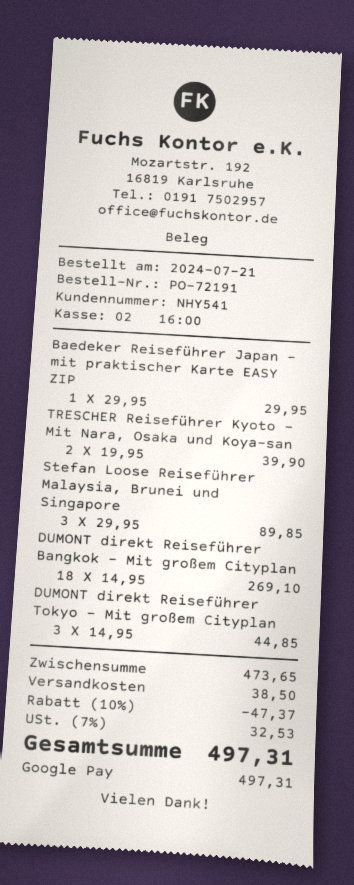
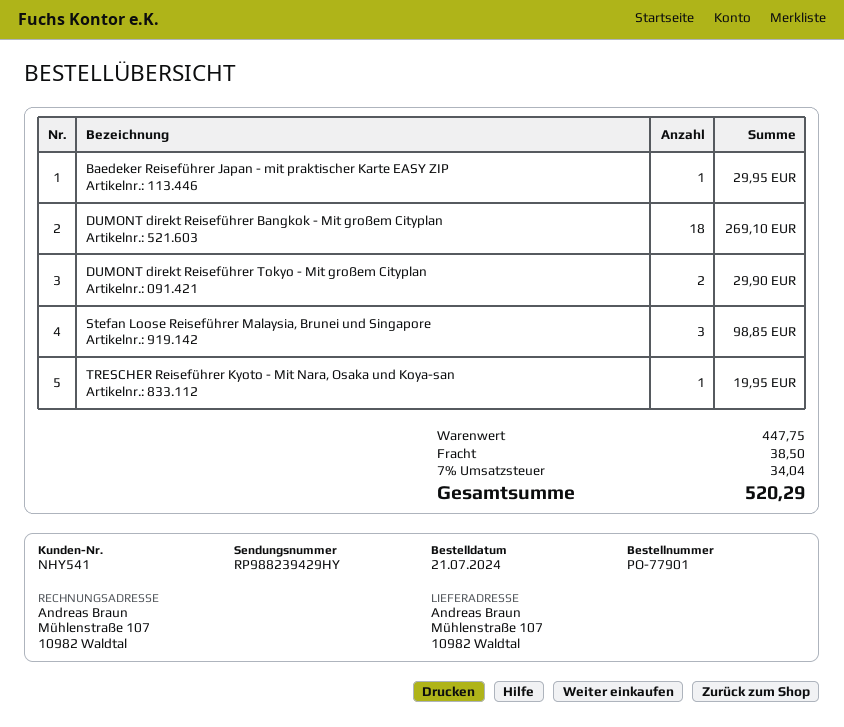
order number: PO-72191 -> PO-77901
TRESCHER Reiseführer Kyoto - Mit Nara, Osaka und Koya-san: 2 for 39.90 -> 1 for 19.95
Stefan Loose Reiseführer Malaysia, Brunei und Singapore: 3 for 89.85 -> 3 for 98.85
DUMONT direkt Reiseführer Tokyo - Mit großem Cityplan: 3 for 44.85 -> 2 for 29.90
subtotal: 473.65 -> 447.75
discount: 10% = 47.37 -> none
tax: 7% = 32.53 -> 7% = 34.04
total: 497.31 -> 520.29

